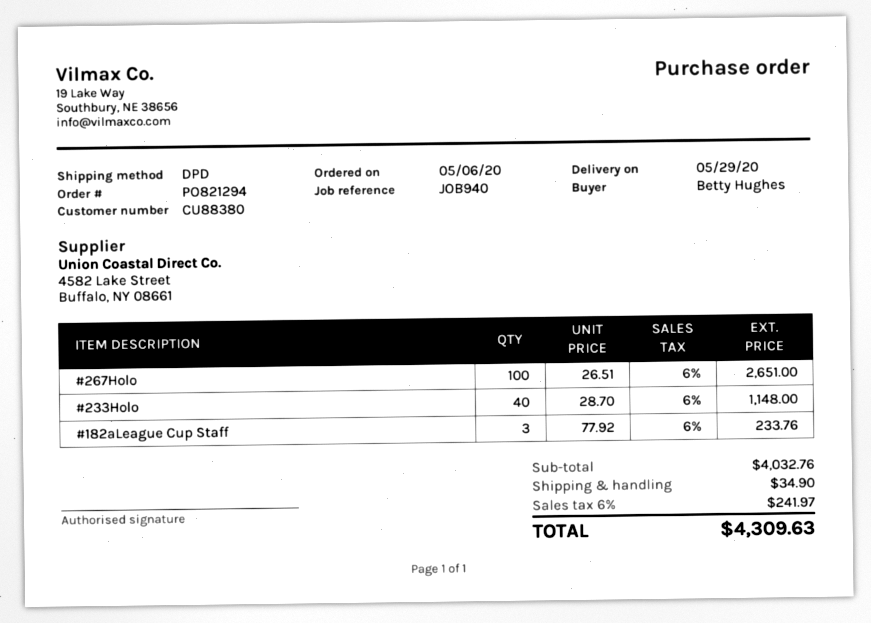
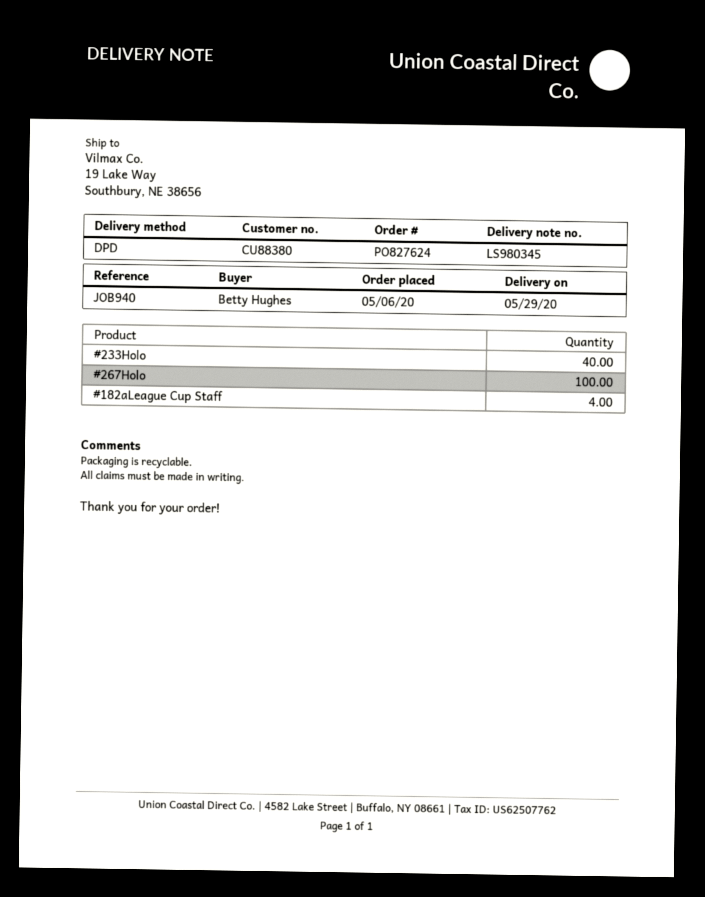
order number: PO821294 -> PO827624
#182aLeague Cup Staff: 3 -> 4

